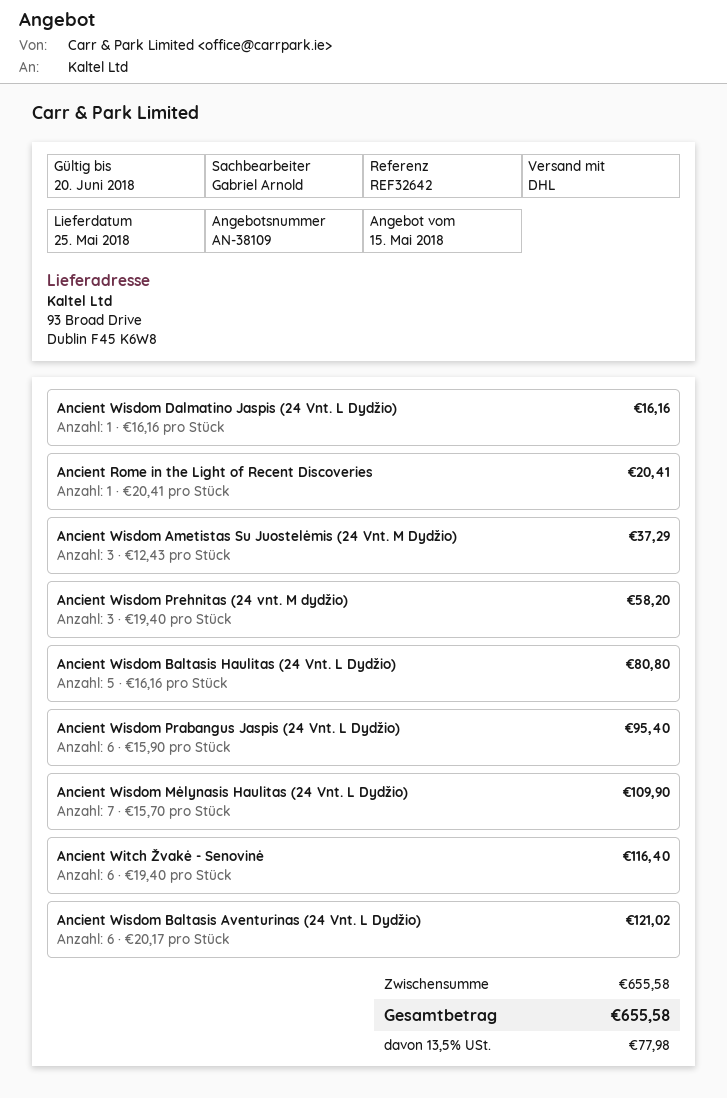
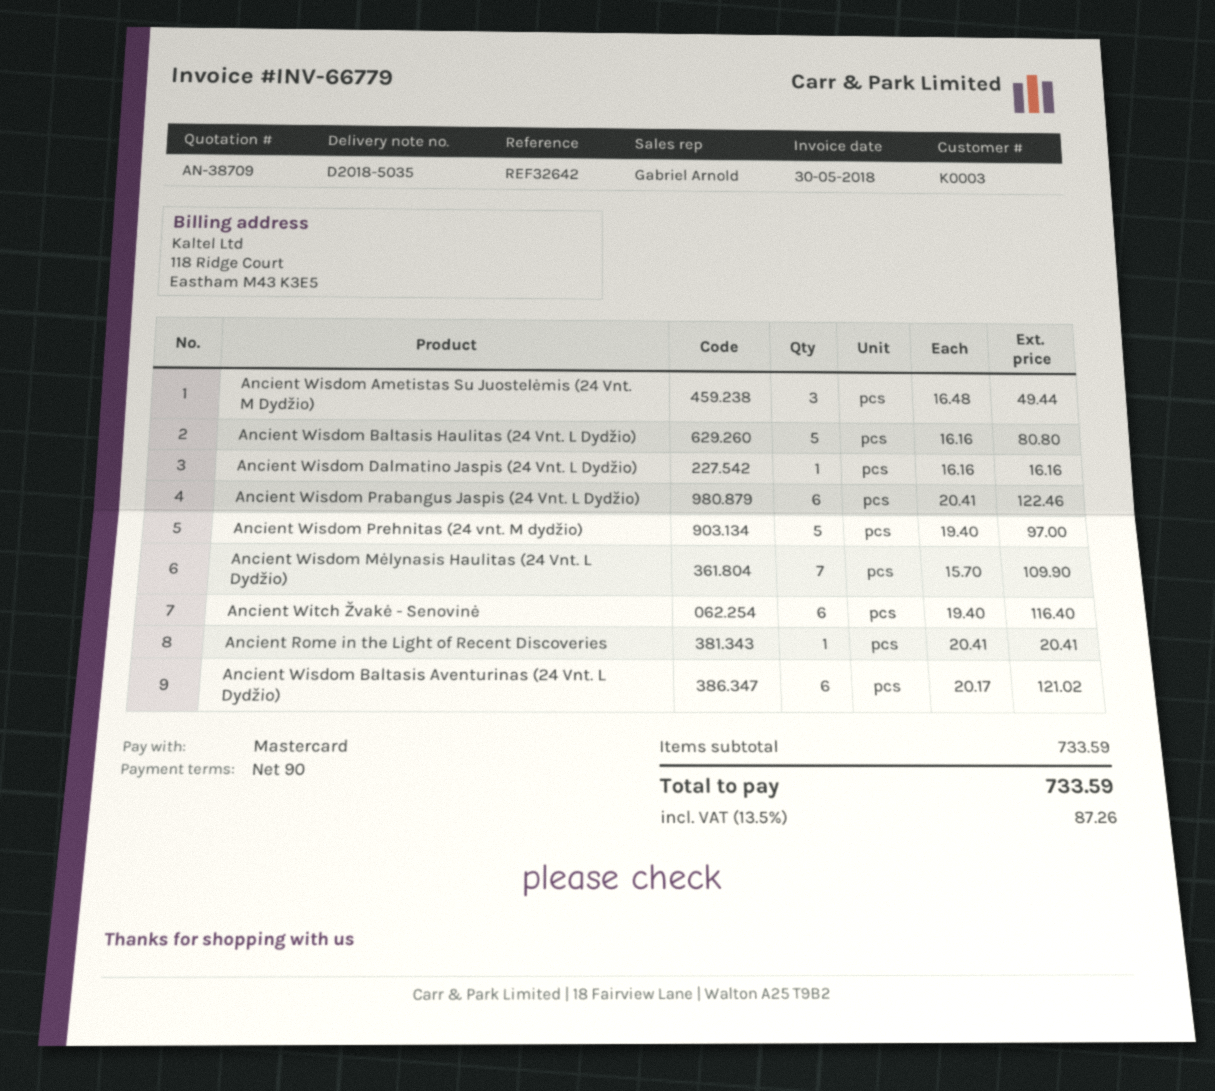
quote number: AN-38109 -> AN-38709
Ancient Wisdom Ametistas Su Juostelėmis (24 Vnt. M Dydžio): 3 x 12.43 = 37.29 -> 3 x 16.48 = 49.44
Ancient Wisdom Prehnitas (24 vnt. M dydžio): 3 x 19.40 = 58.20 -> 5 x 19.40 = 97.00
Ancient Wisdom Prabangus Jaspis (24 Vnt. L Dydžio): 6 x 15.90 = 95.40 -> 6 x 20.41 = 122.46
subtotal: 655.58 -> 733.59
tax: 13.5% = 77.98 -> 13.5% = 87.26
total: 655.58 -> 733.59

